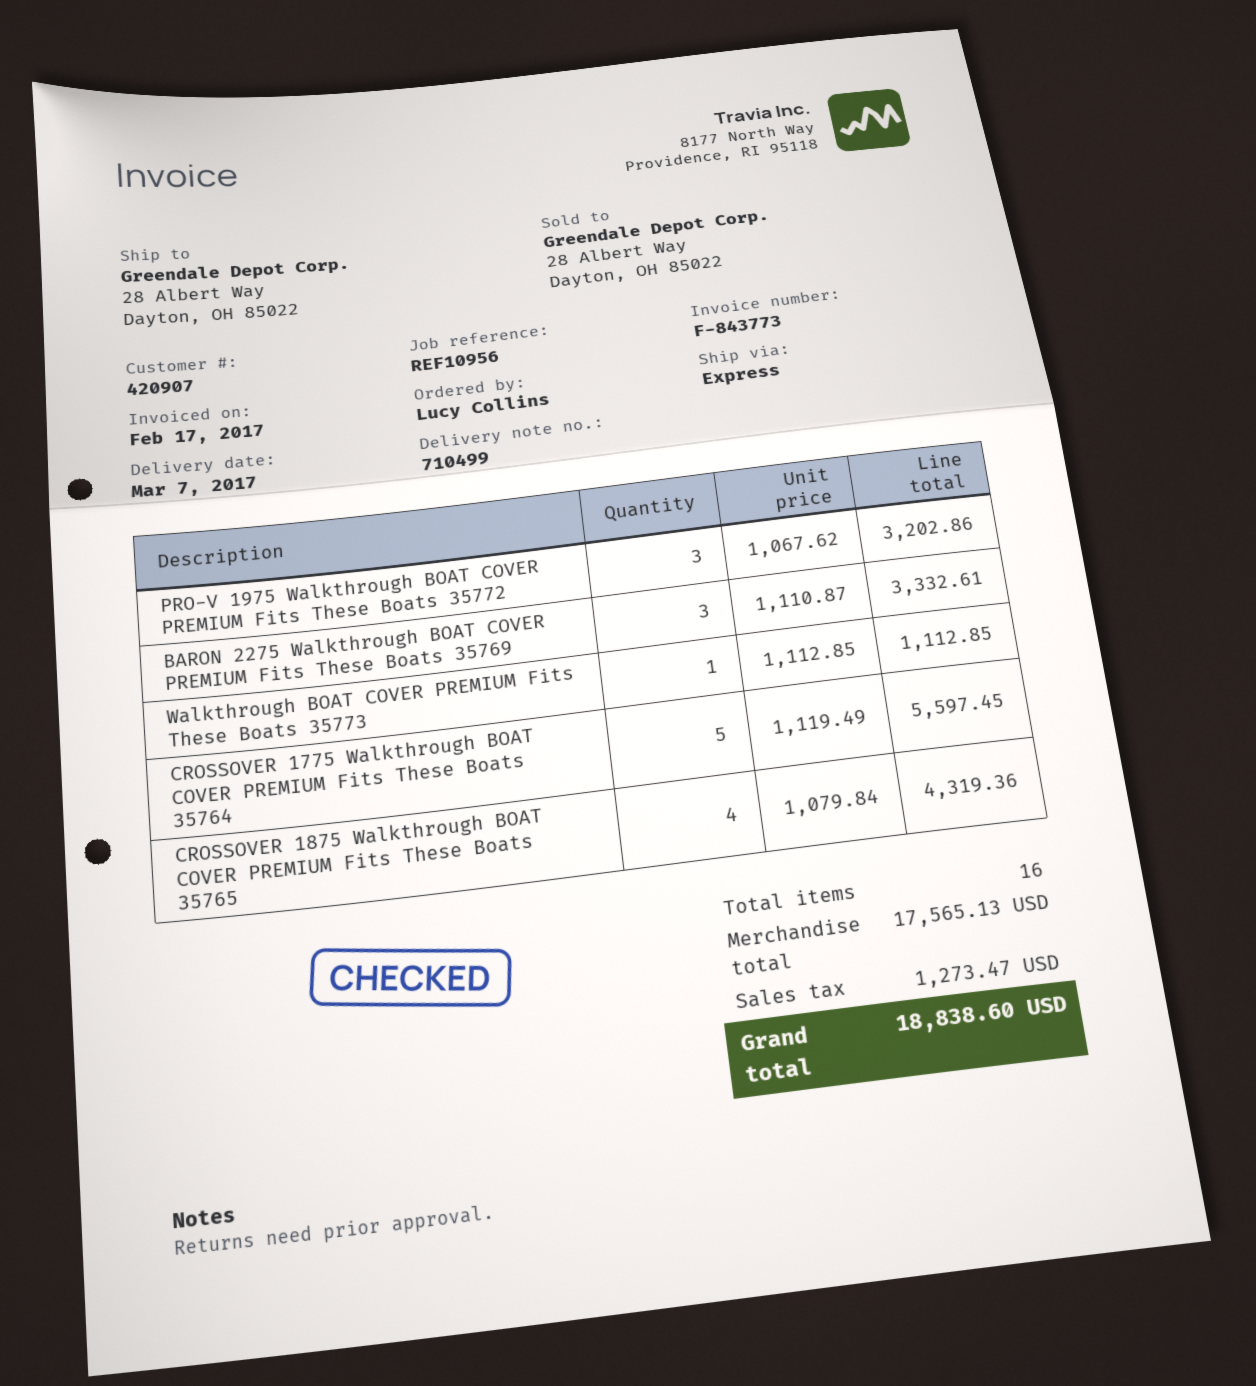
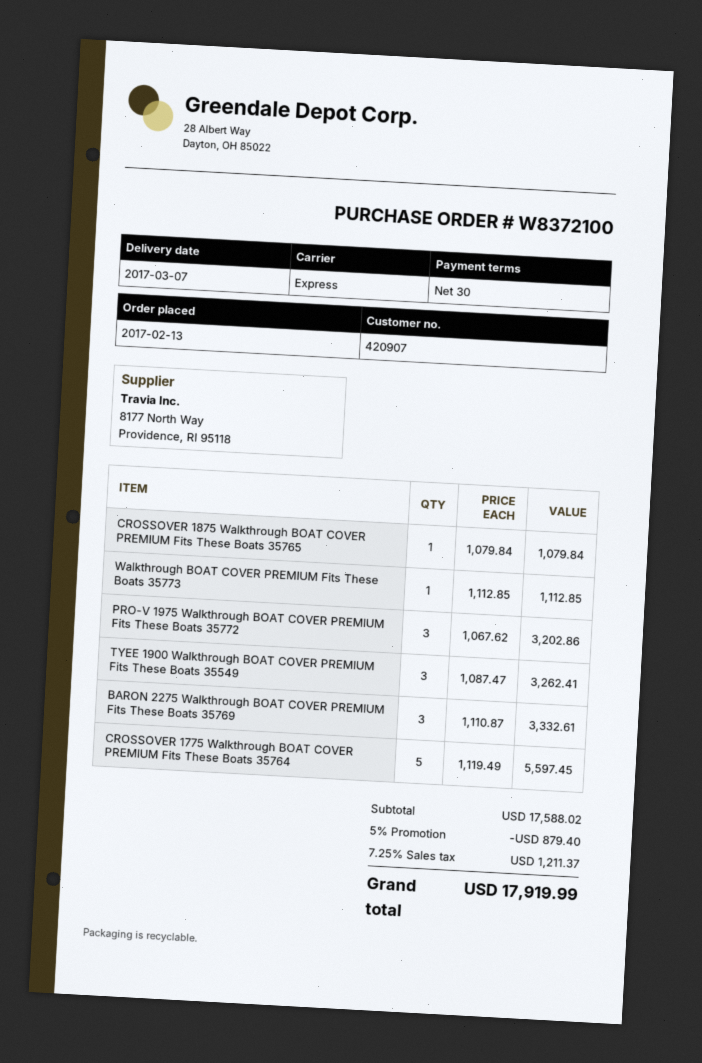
CROSSOVER 1875 Walkthrough BOAT COVER PREMIUM Fits These Boats 35765: 4 x 1079.84 = 4319.36 -> 1 x 1079.84 = 1079.84
TYEE 1900 Walkthrough BOAT COVER PREMIUM Fits These Boats 35549: none -> 3 x 1087.47 = 3262.41
subtotal: 17565.13 -> 17588.02
discount: none -> 5% = 879.40
tax: 1273.47 -> 1211.37
total: 18838.60 -> 17919.99

